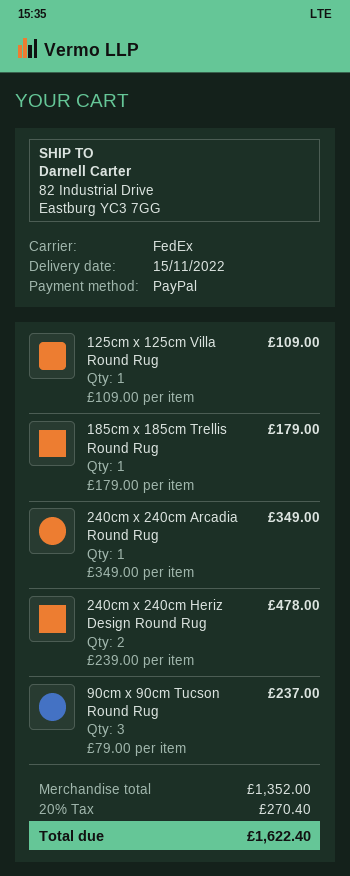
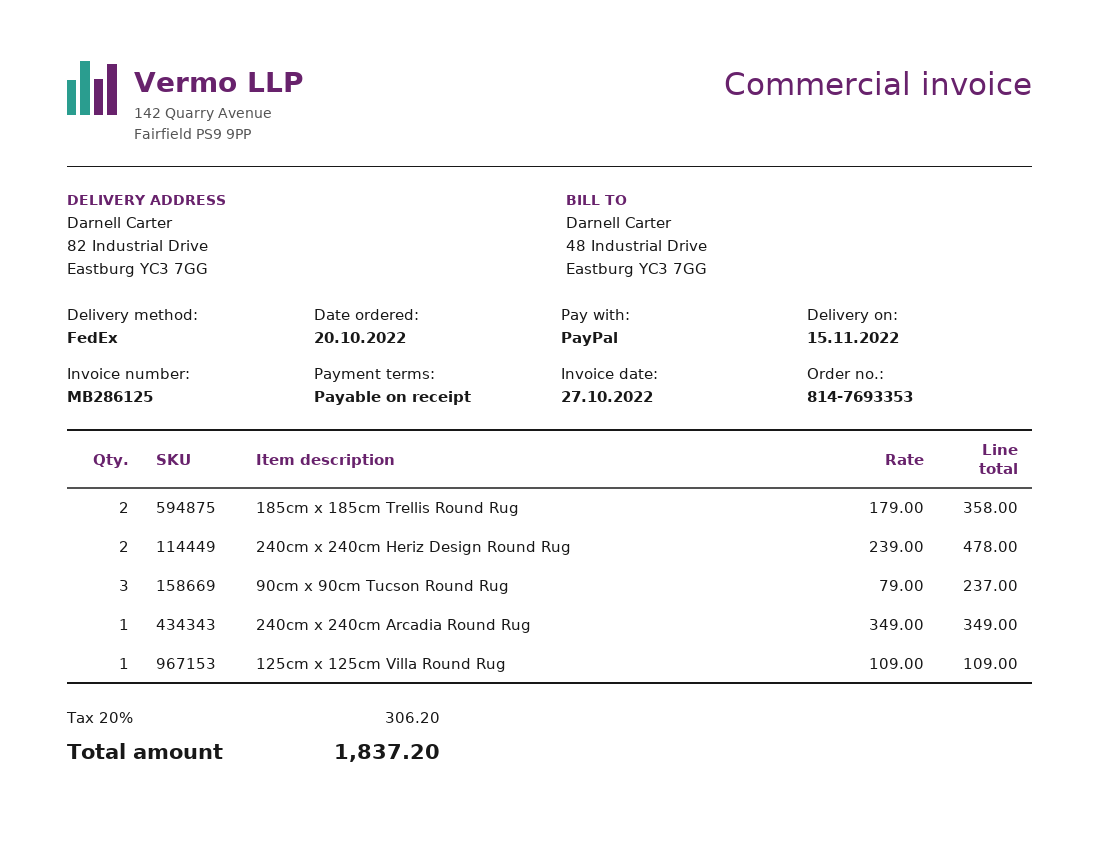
185cm x 185cm Trellis Round Rug: 1 x 179.00 = 179.00 -> 2 x 179.00 = 358.00
tax: 20% = 270.40 -> 20% = 306.20
total: 1622.40 -> 1837.20

